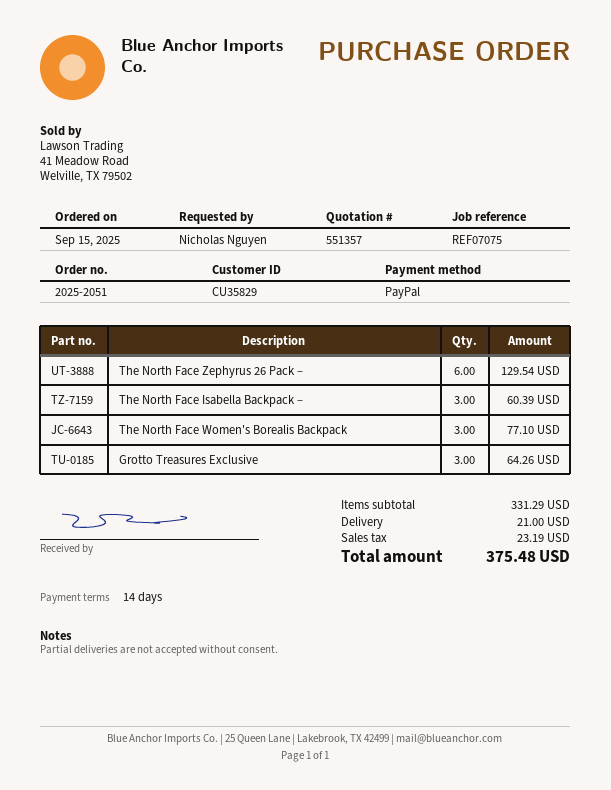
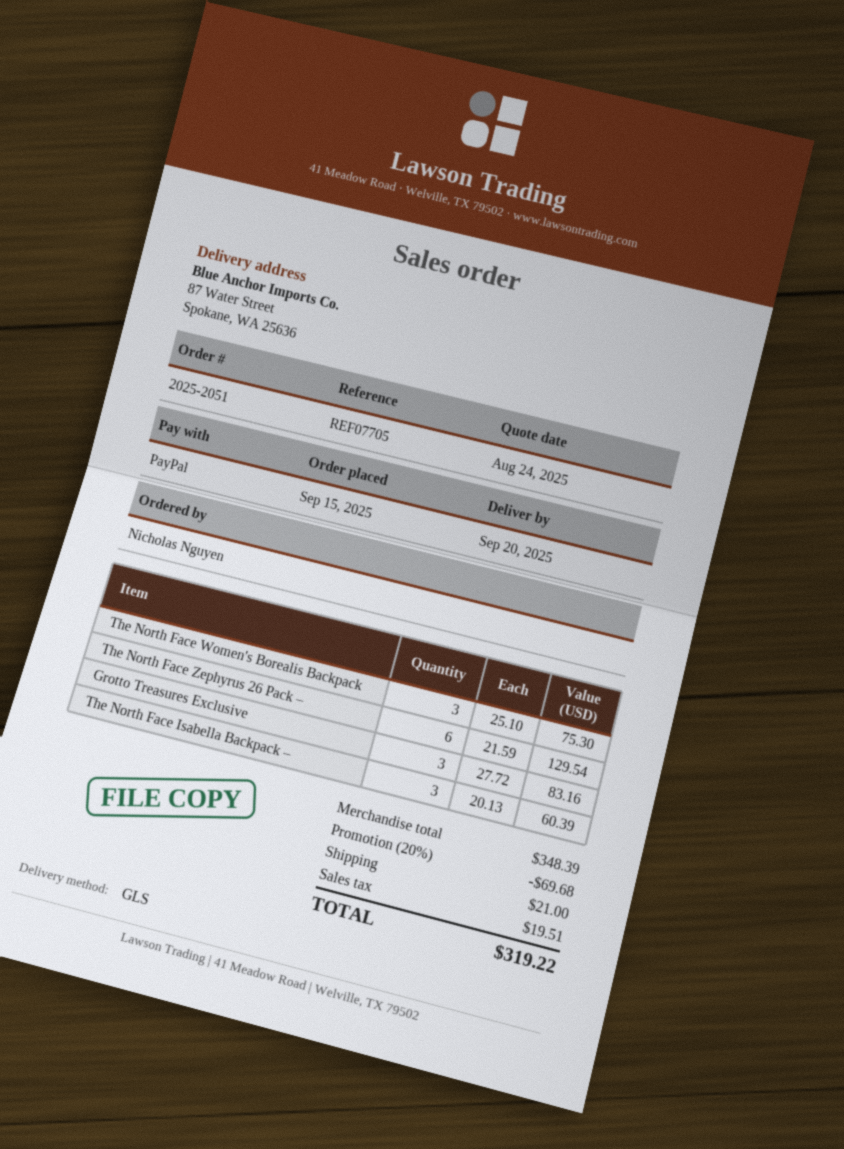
reference: REF07075 -> REF07705
The North Face Women's Borealis Backpack: 3 for 77.10 -> 3 for 75.30
Grotto Treasures Exclusive: 3 for 64.26 -> 3 for 83.16
subtotal: 331.29 -> 348.39
discount: none -> 20% = 69.68
tax: 23.19 -> 19.51
total: 375.48 -> 319.22

